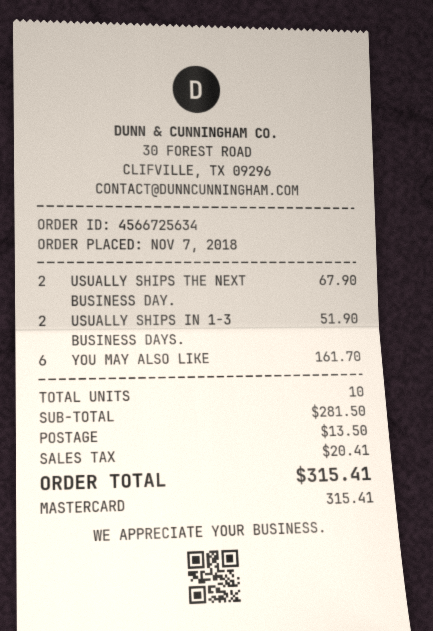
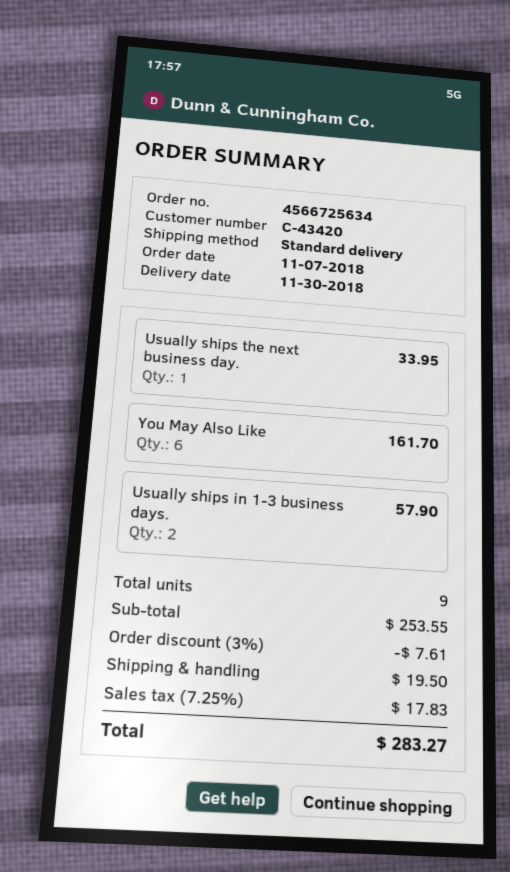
USUALLY SHIPS THE NEXT BUSINESS DAY.: 2 for 67.90 -> 1 for 33.95
USUALLY SHIPS IN 1-3 BUSINESS DAYS.: 2 for 51.90 -> 2 for 57.90
total quantity: 10 -> 9
subtotal: 281.50 -> 253.55
discount: none -> 3% = 7.61
shipping: 13.50 -> 19.50
tax: 20.41 -> 17.83
total: 315.41 -> 283.27

